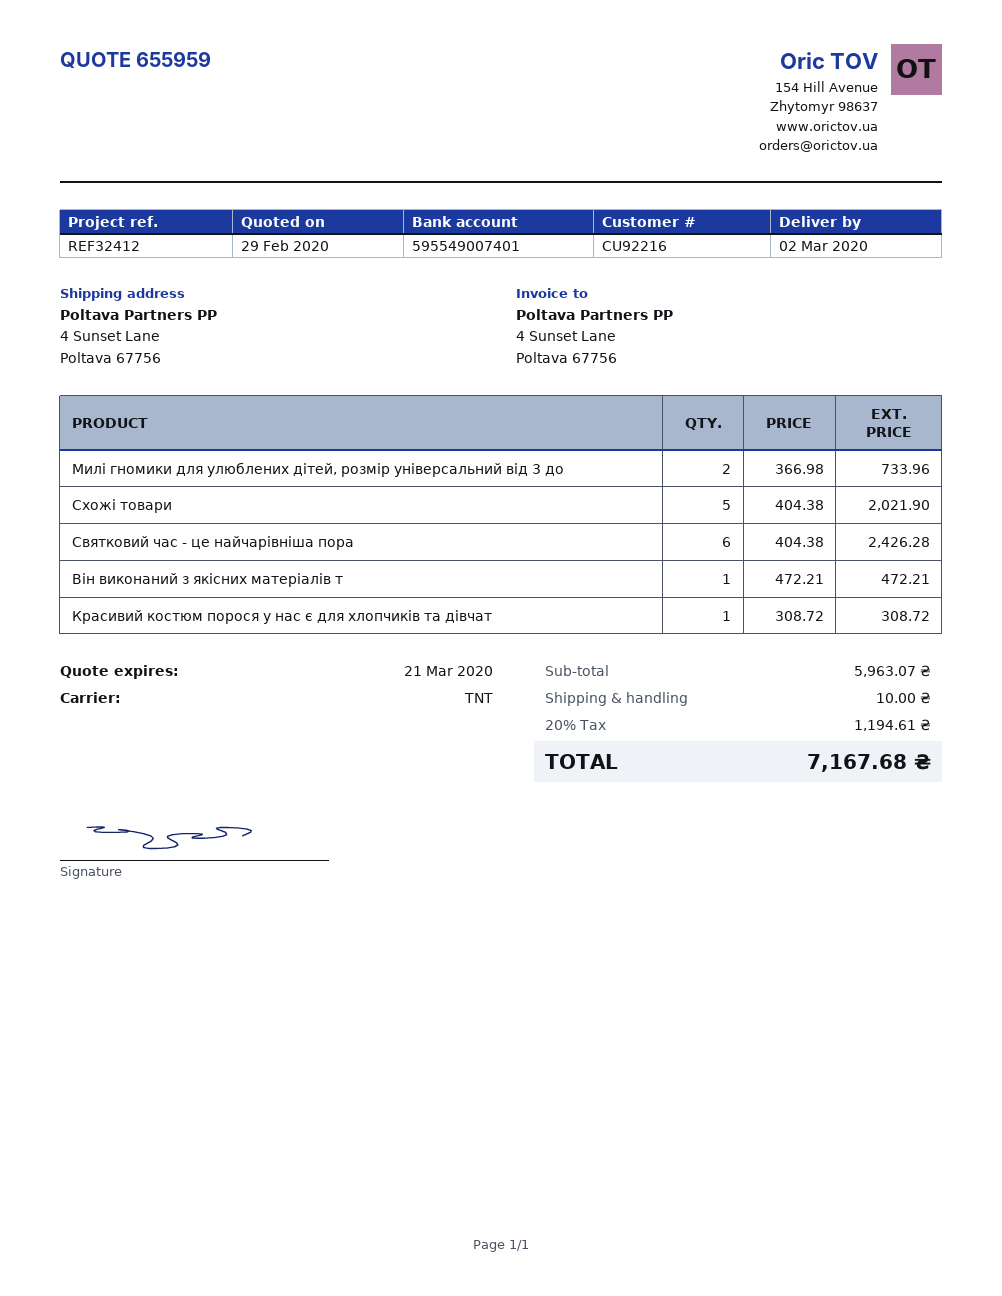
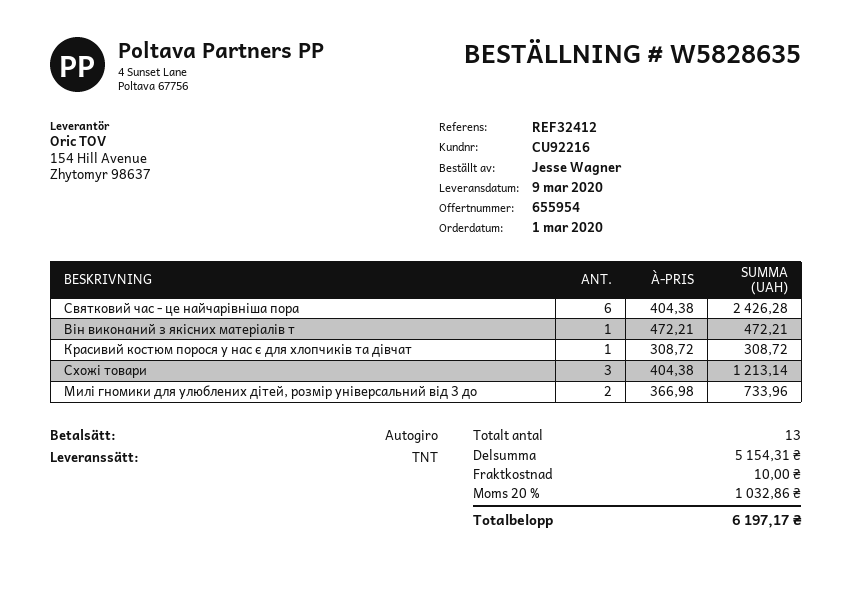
quote number: 655959 -> 655954
delivery date: 2020-03-02 -> 2020-03-09
Схожі товари: 5 x 404.38 = 2021.90 -> 3 x 404.38 = 1213.14
subtotal: 5963.07 -> 5154.31
tax: 20% = 1194.61 -> 20% = 1032.86
total: 7167.68 -> 6197.17

